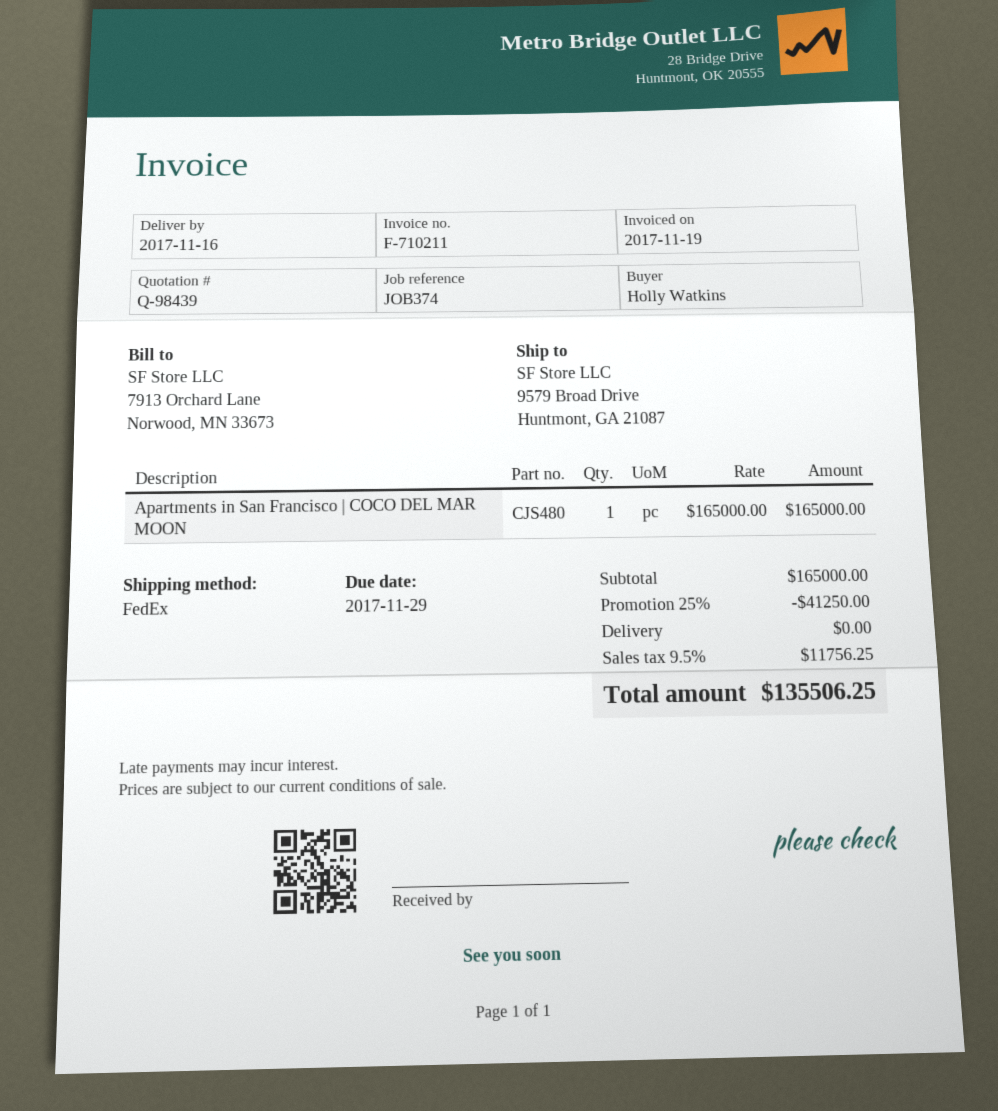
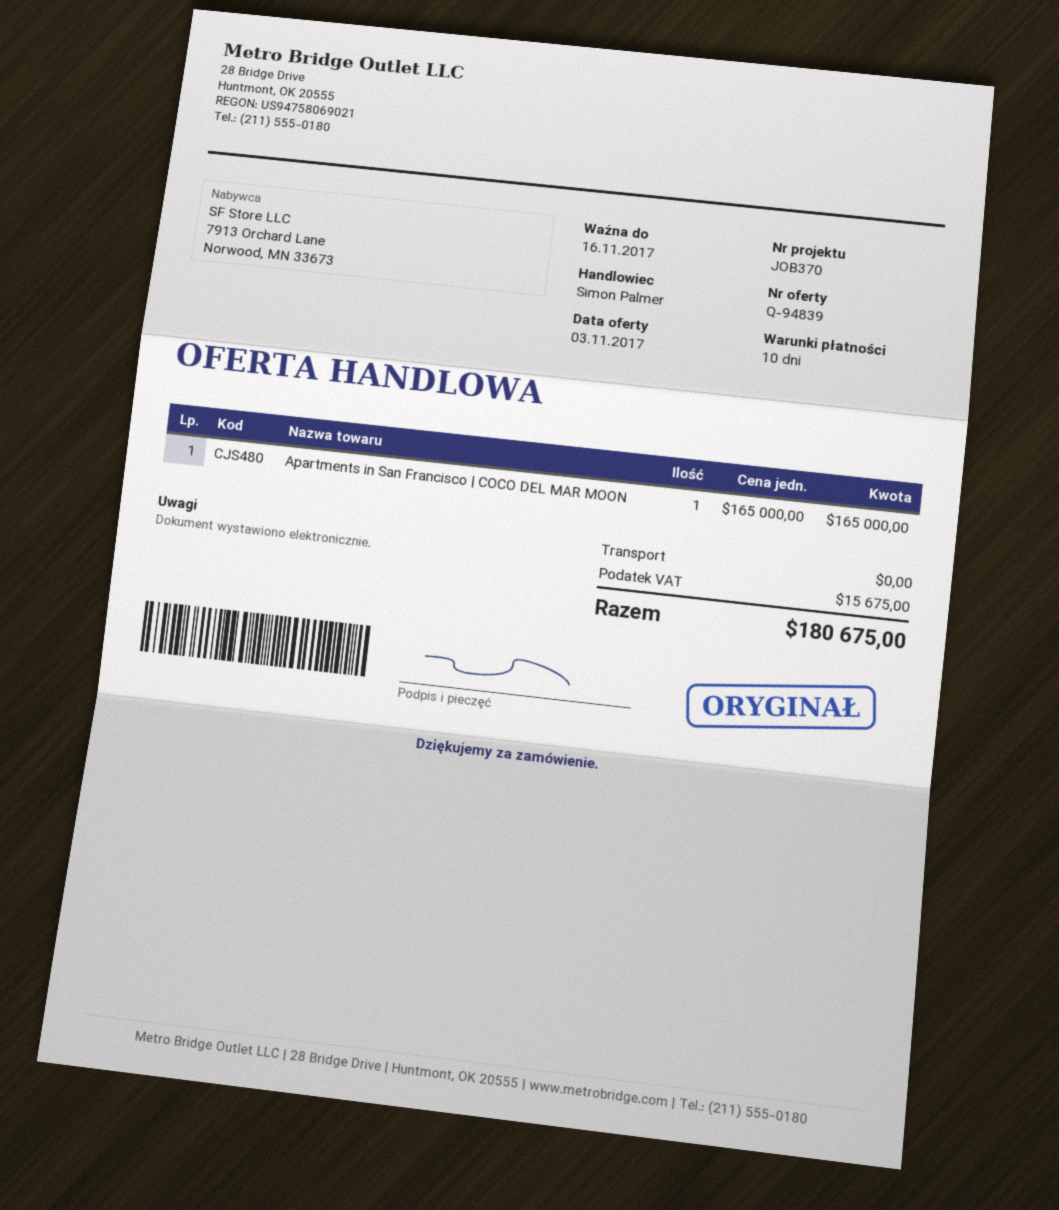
quote number: Q-98439 -> Q-94839
reference: JOB374 -> JOB370
discount: 25% = 41250.00 -> none
tax: 11756.25 -> 15675.00
total: 135506.25 -> 180675.00

